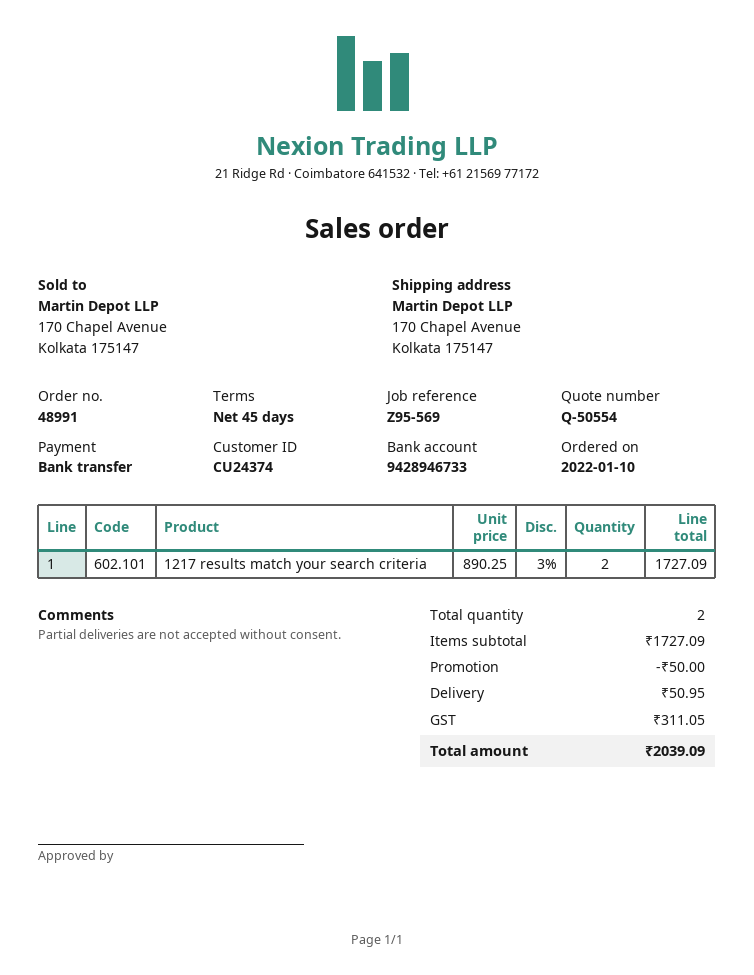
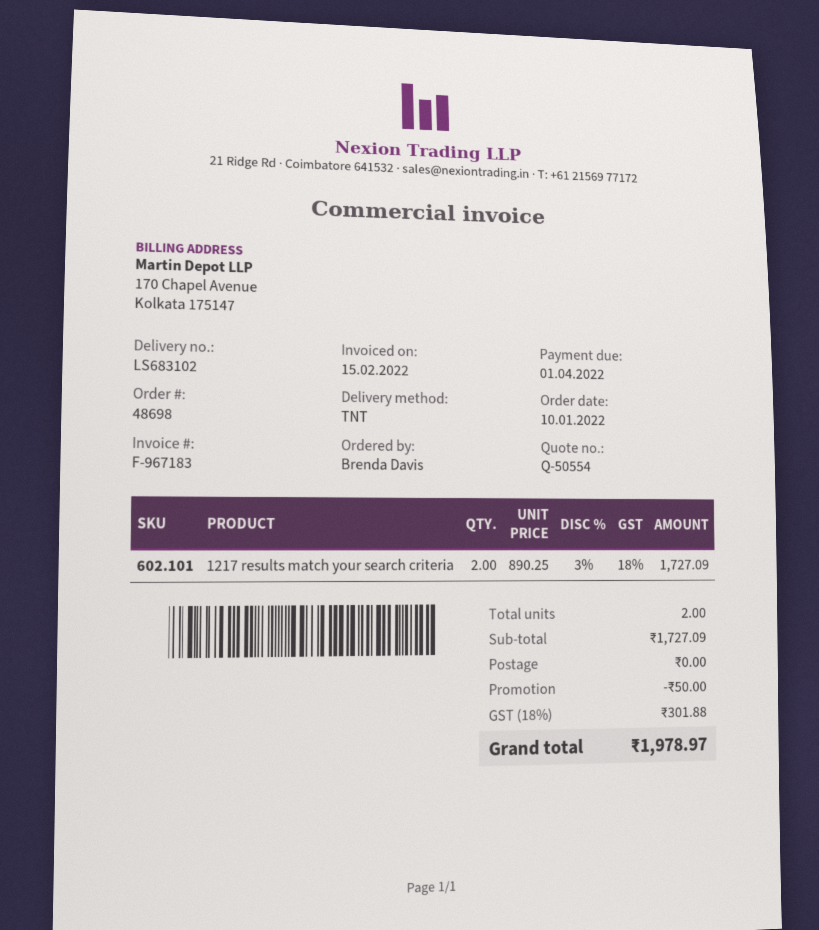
order number: 48991 -> 48698
shipping: 50.95 -> 0.00
tax: 311.05 -> 301.88
total: 2039.09 -> 1978.97

